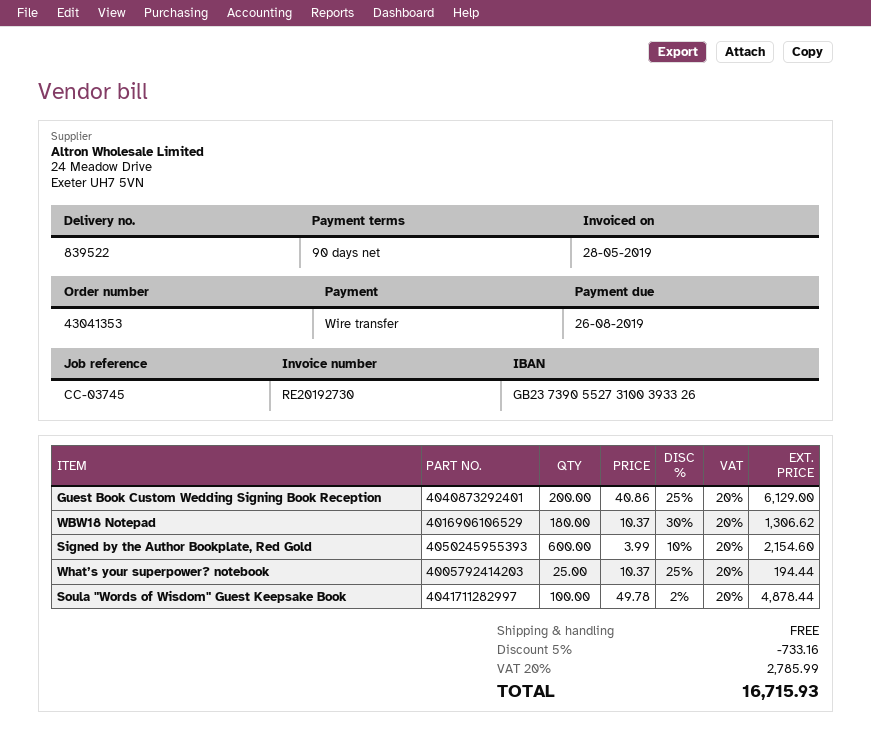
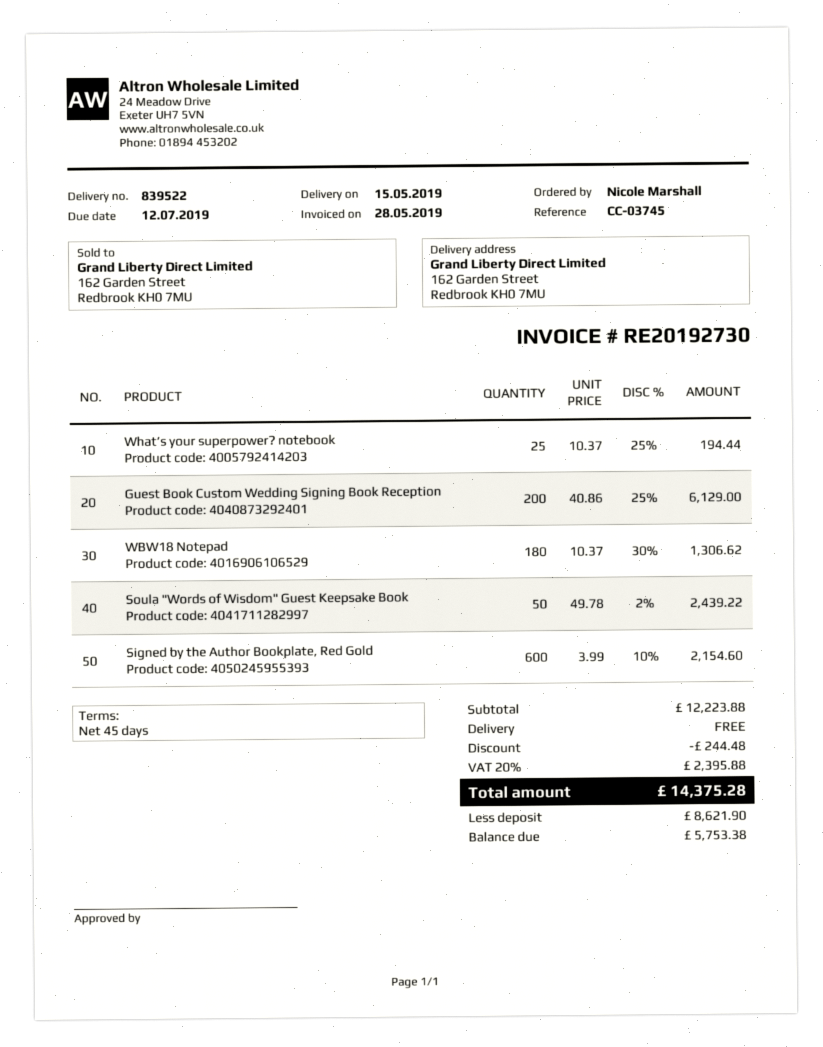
payment terms: 90 days -> 45 days
due date: 2019-08-26 -> 2019-07-12
Soula "Words of Wisdom" Guest Keepsake Book: 100 x 49.78 - 2% = 4878.44 -> 50 x 49.78 - 2% = 2439.22
discount: 733.16 -> 244.48
tax: 20% = 2785.99 -> 20% = 2395.88
total: 16715.93 -> 14375.28

